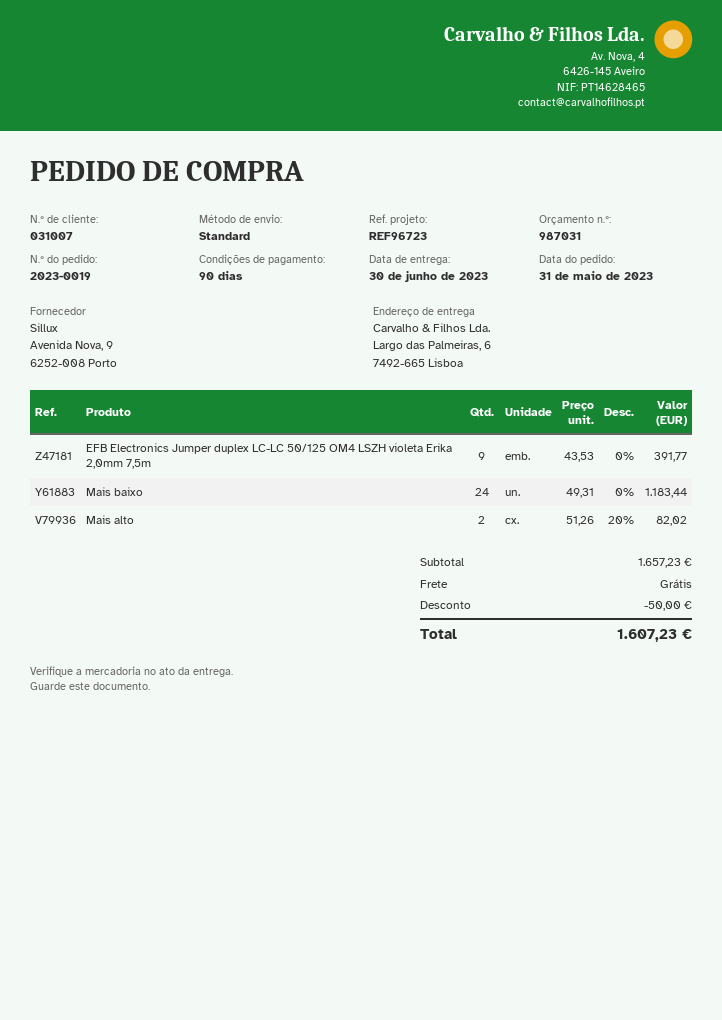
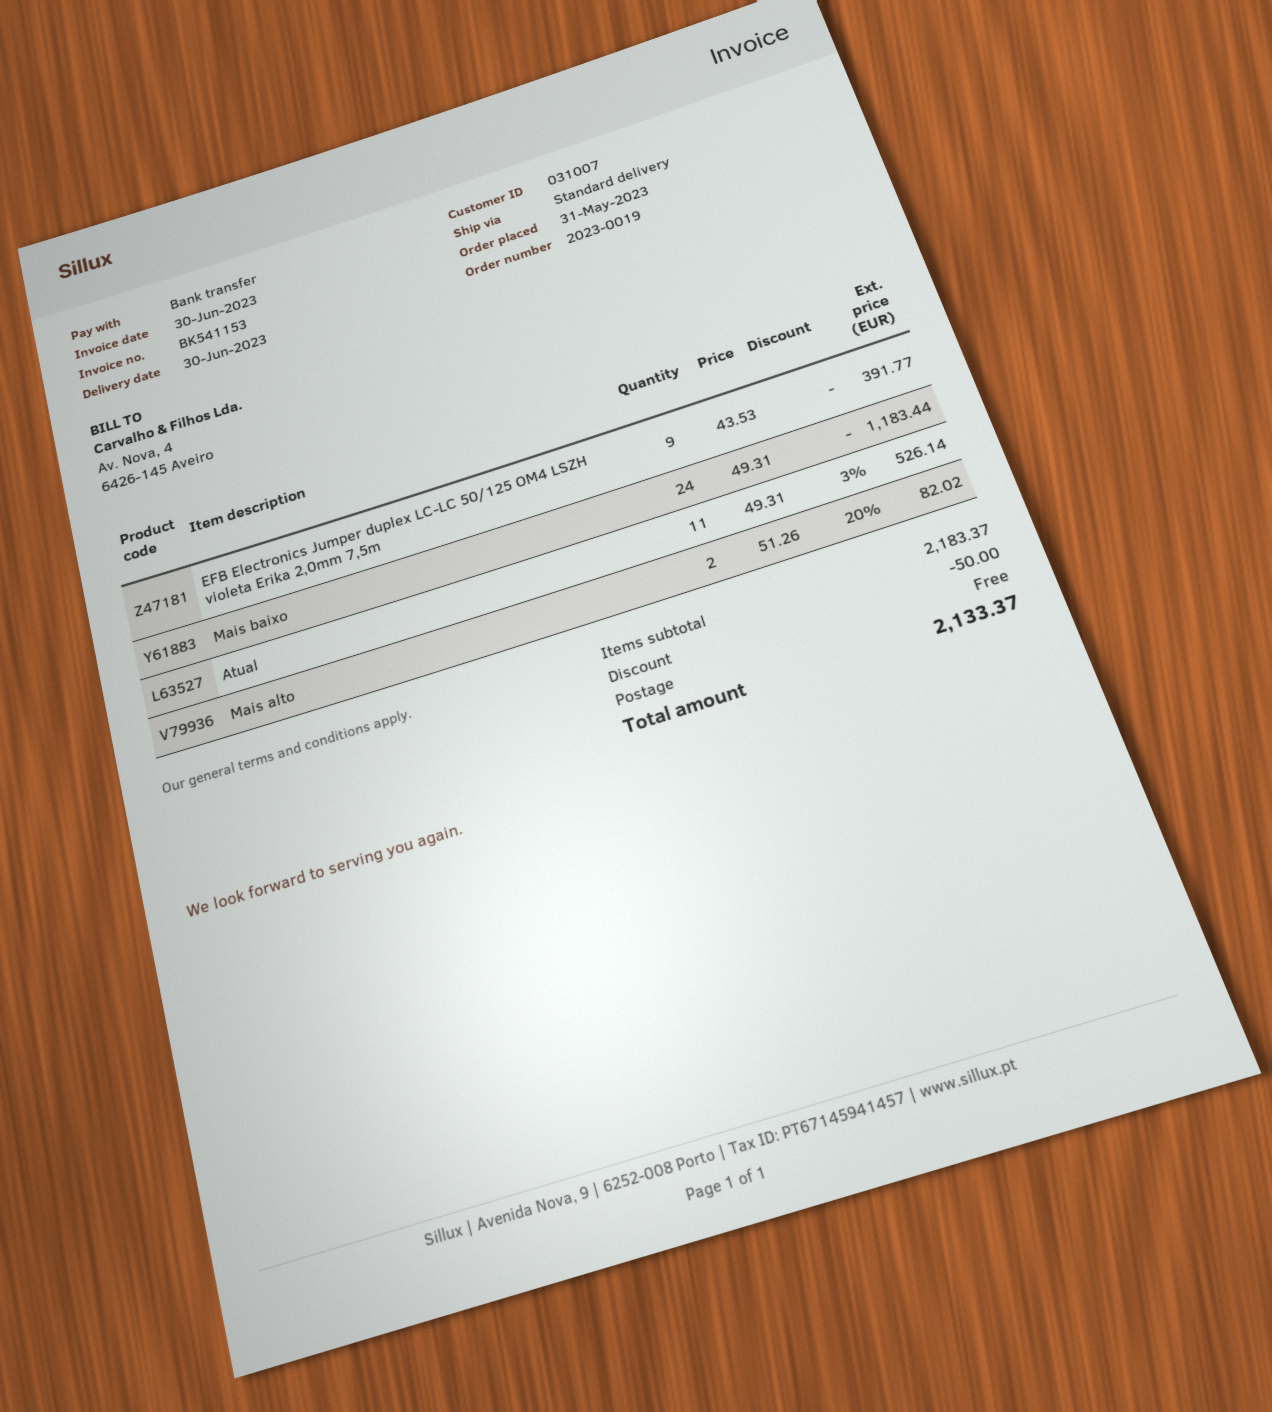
Atual: none -> 11 x 49.31 - 3% = 526.14
subtotal: 1657.23 -> 2183.37
total: 1607.23 -> 2133.37

